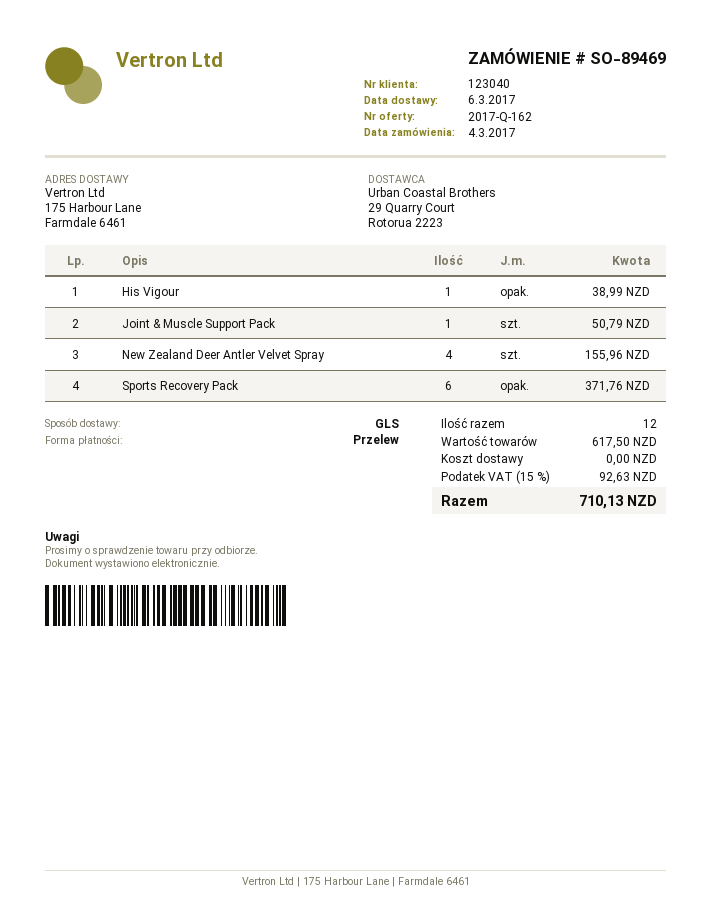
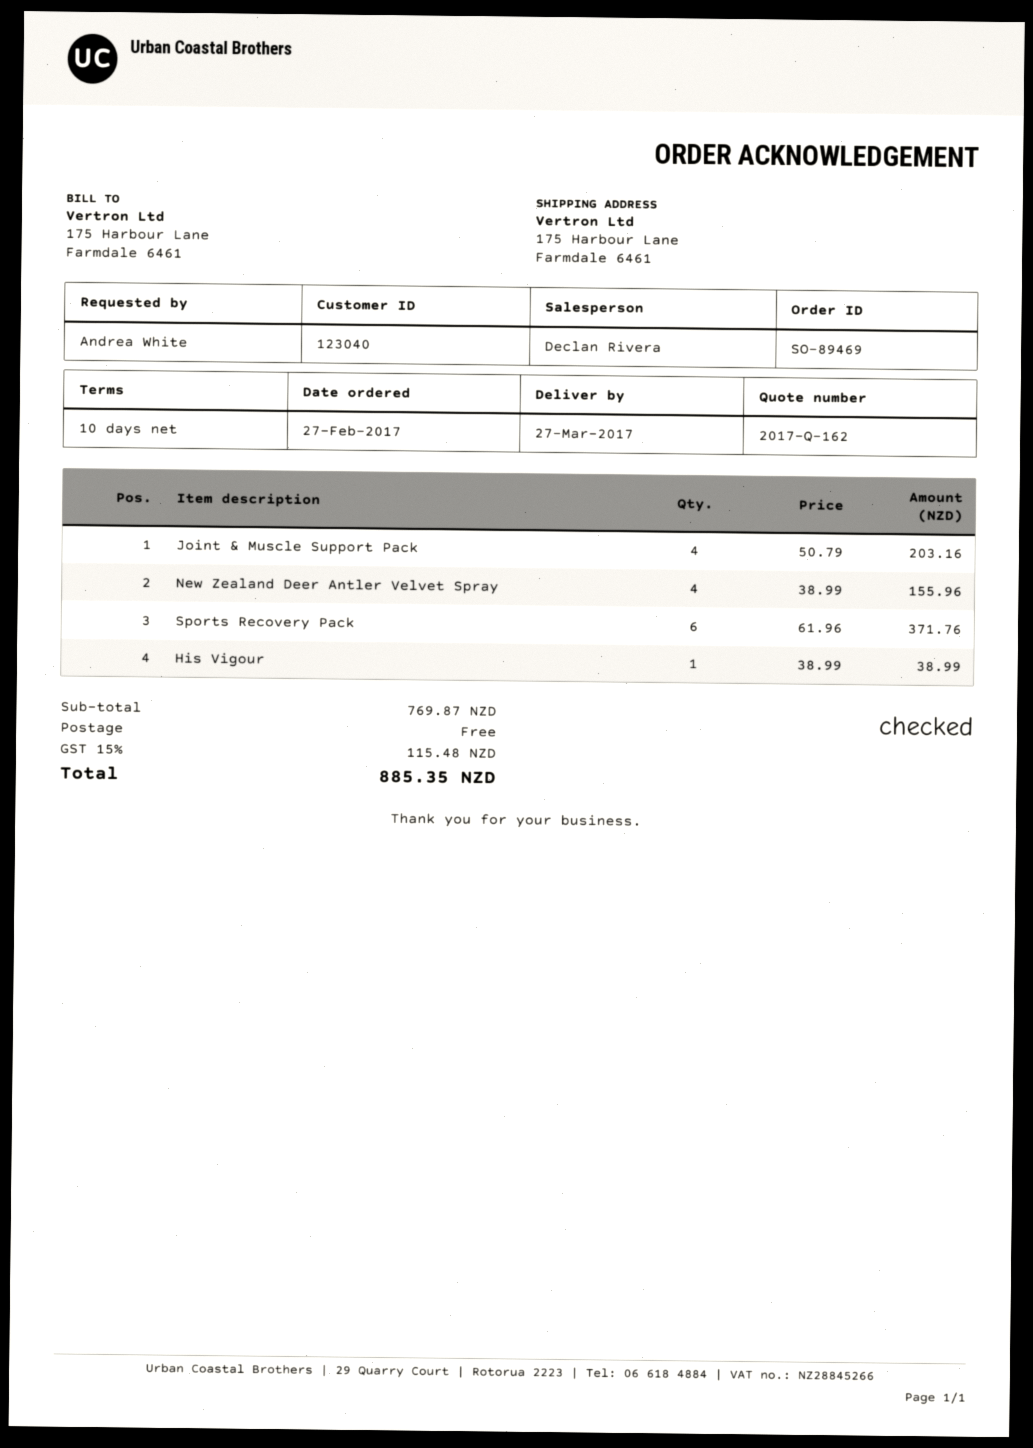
order date: 2017-03-04 -> 2017-02-27
delivery date: 2017-03-06 -> 2017-03-27
Joint & Muscle Support Pack: 1 for 50.79 -> 4 for 203.16
subtotal: 617.50 -> 769.87
tax: 15% = 92.63 -> 15% = 115.48
total: 710.13 -> 885.35

